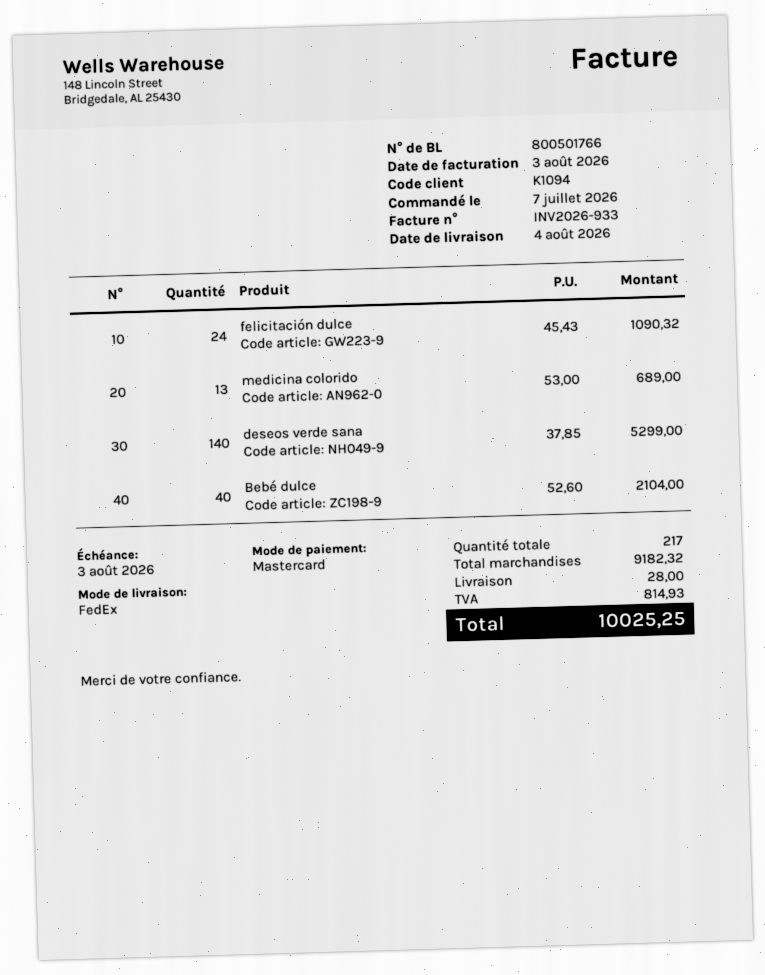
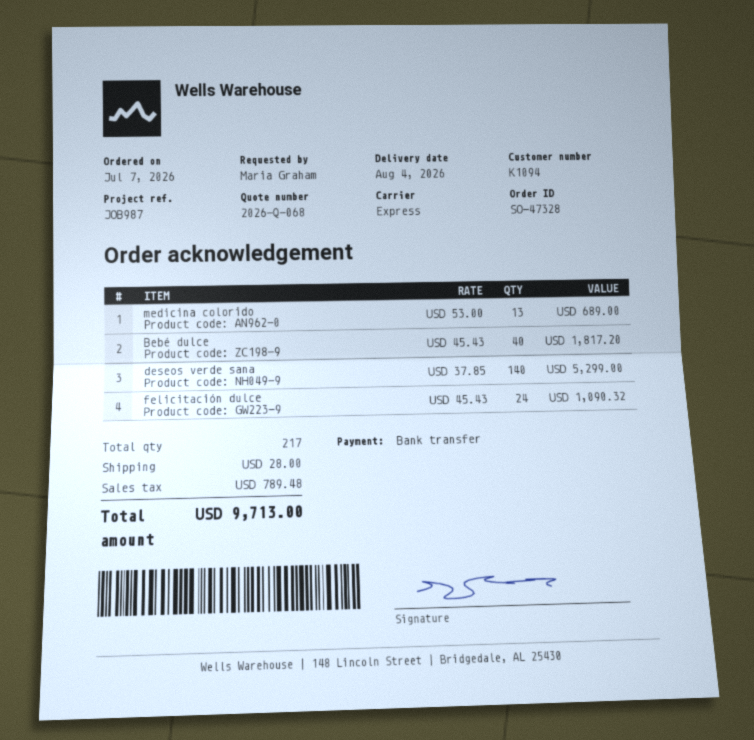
payment method: Mastercard -> bank transfer
shipping method: FedEx -> express
Bebé dulce: 40 x 52.60 = 2104.00 -> 40 x 45.43 = 1817.20
tax: 814.93 -> 789.48
total: 10025.25 -> 9713.00

